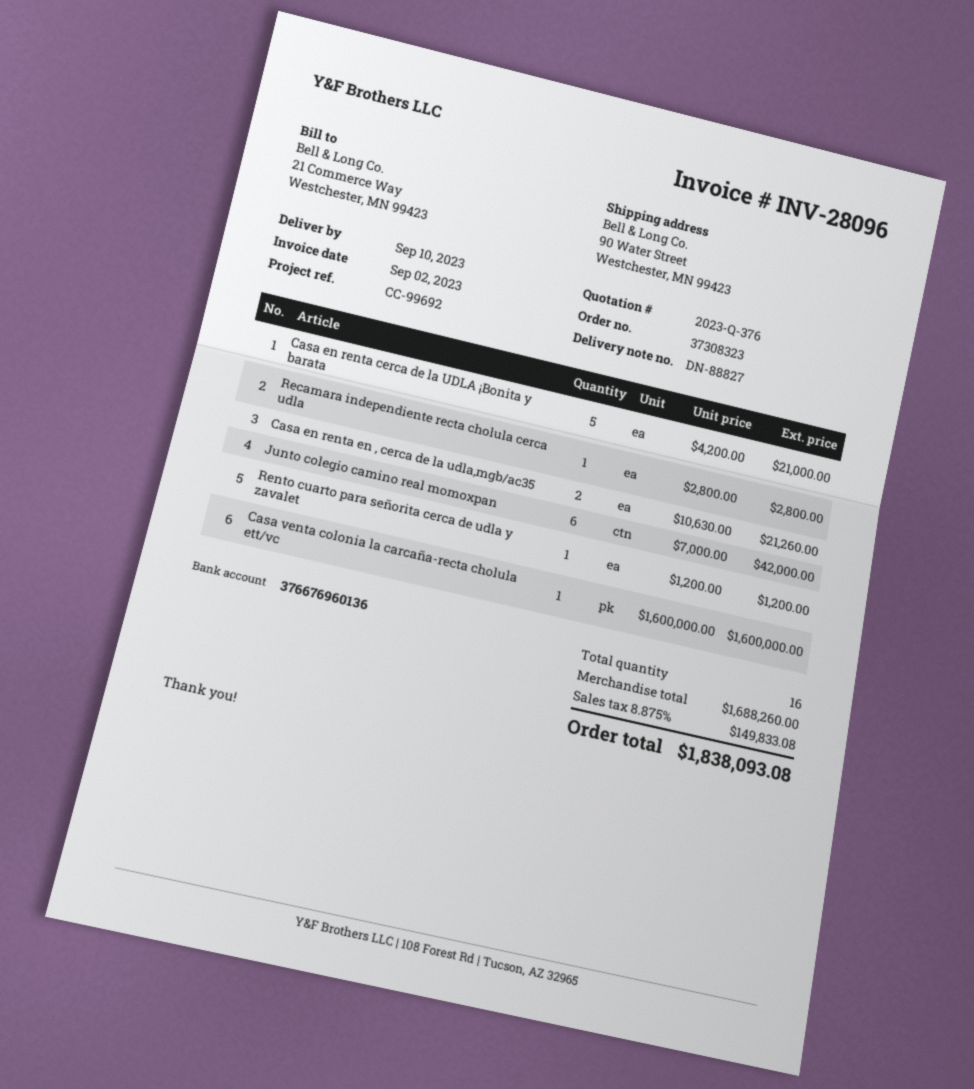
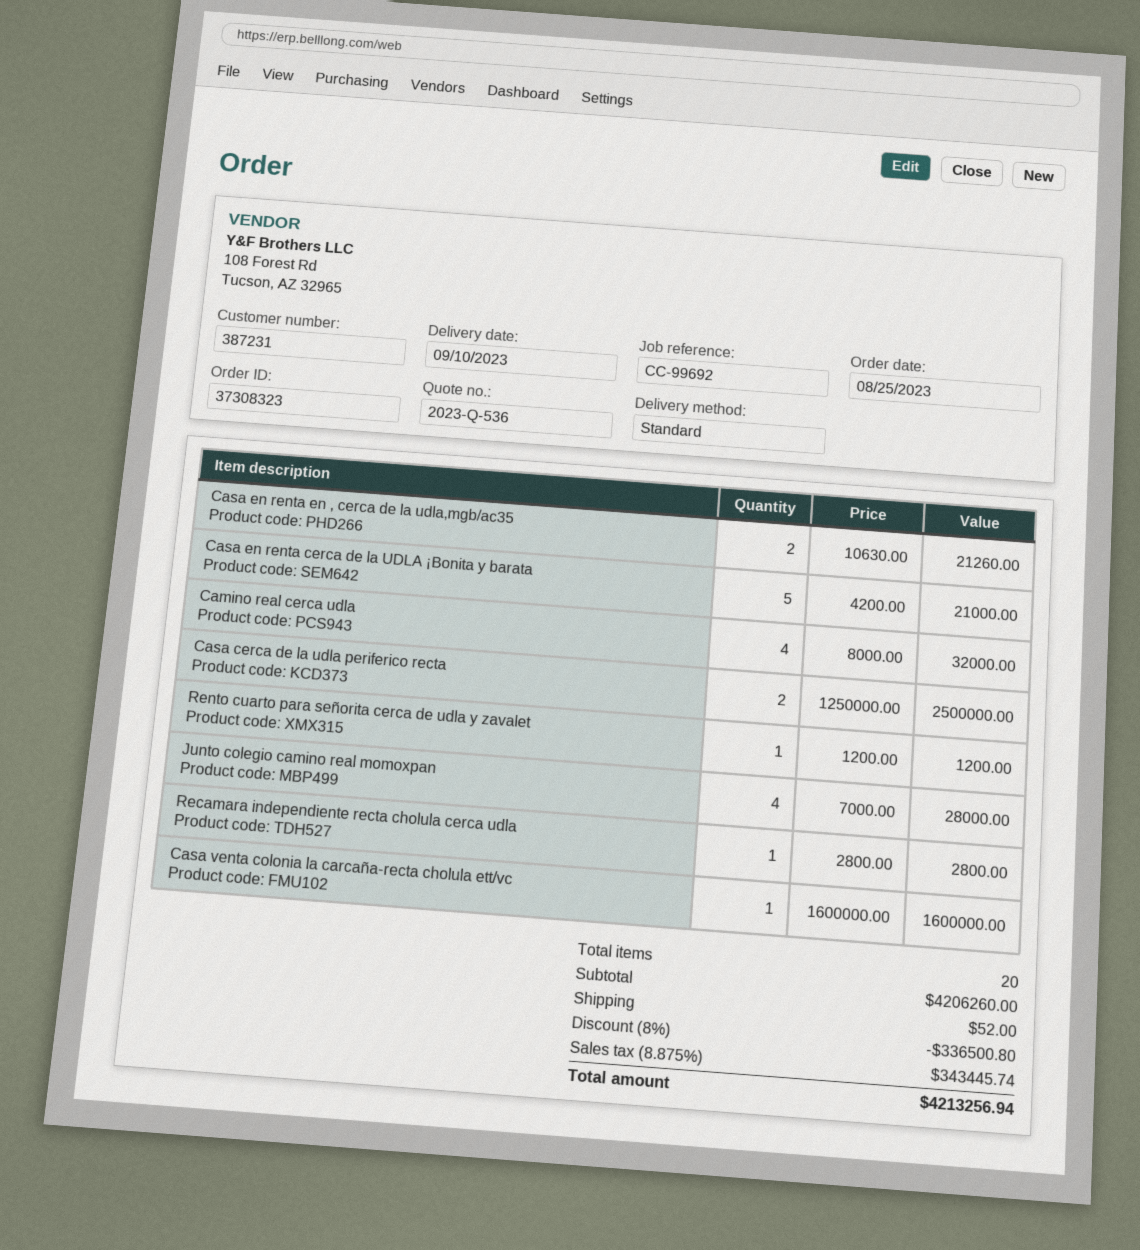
quote number: 2023-Q-376 -> 2023-Q-536
Junto colegio camino real momoxpan: 6 x 7000.00 = 42000.00 -> 4 x 7000.00 = 28000.00
Camino real cerca udla: none -> 4 x 8000.00 = 32000.00
Casa cerca de la udla periferico recta: none -> 2 x 1250000.00 = 2500000.00
total quantity: 16 -> 20
subtotal: 1688260.00 -> 4206260.00
discount: none -> 8% = 336500.80
shipping: none -> 52.00
tax: 8.875% = 149833.08 -> 8.875% = 343445.74
total: 1838093.08 -> 4213256.94

